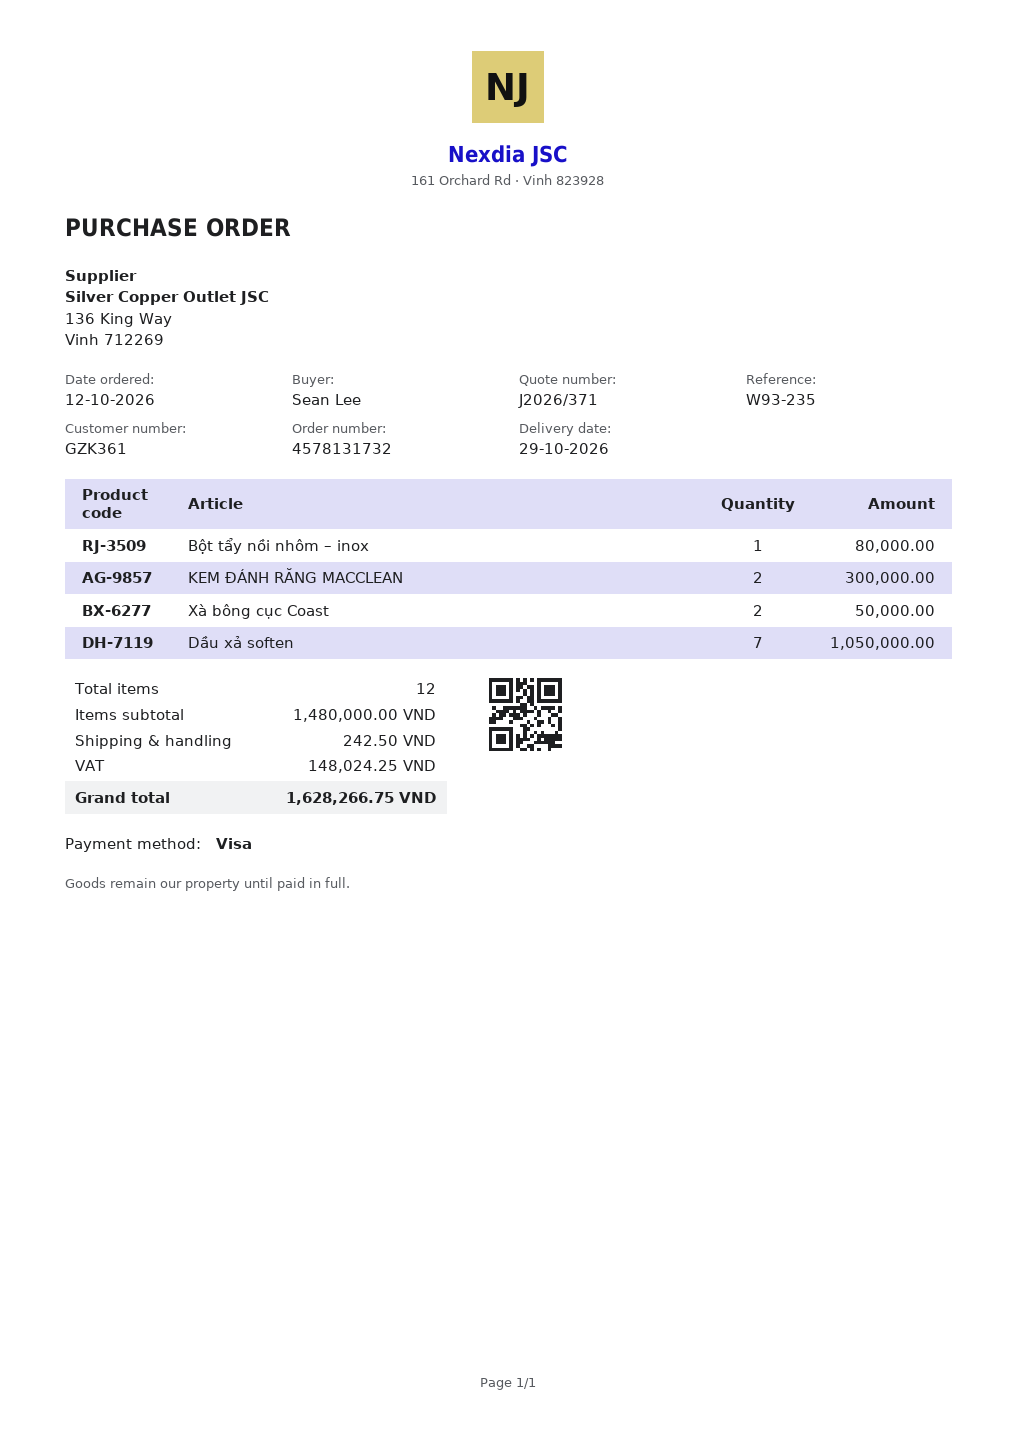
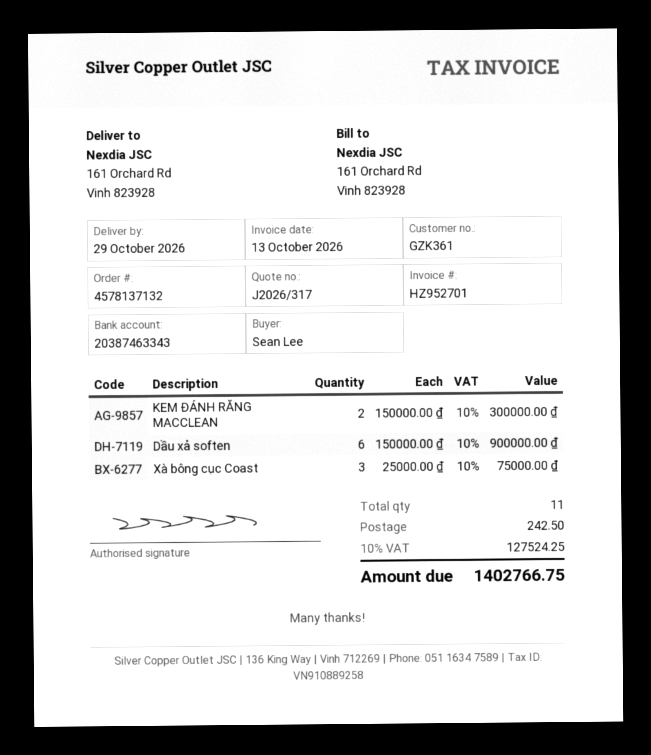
quote number: J2026/371 -> J2026/317
order number: 4578131732 -> 4578137132
Bột tẩy nồi nhôm – inox: 1 for 80000.00 -> none
Xà bông cục Coast: 2 for 50000.00 -> 3 for 75000.00
Dầu xả soften: 7 for 1050000.00 -> 6 for 900000.00
total quantity: 12 -> 11
tax: 148024.25 -> 127524.25
total: 1628266.75 -> 1402766.75

